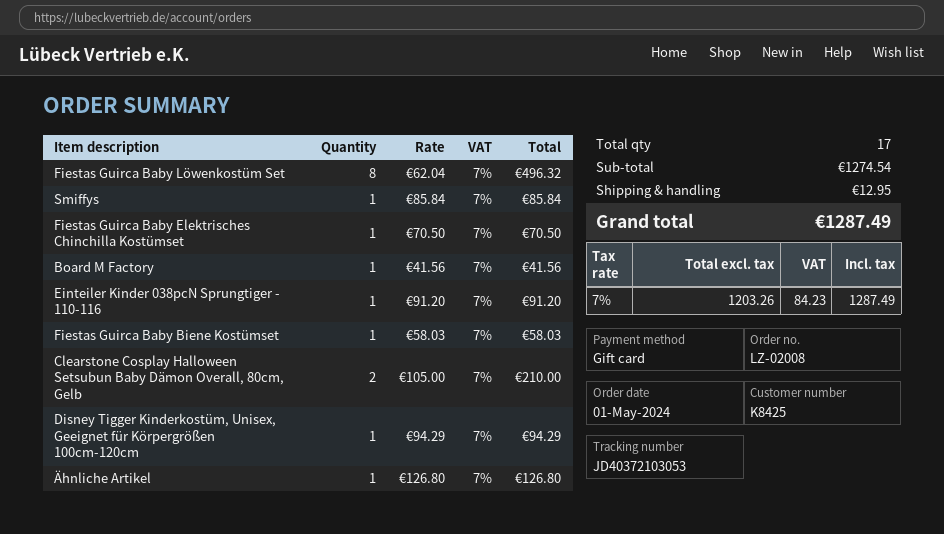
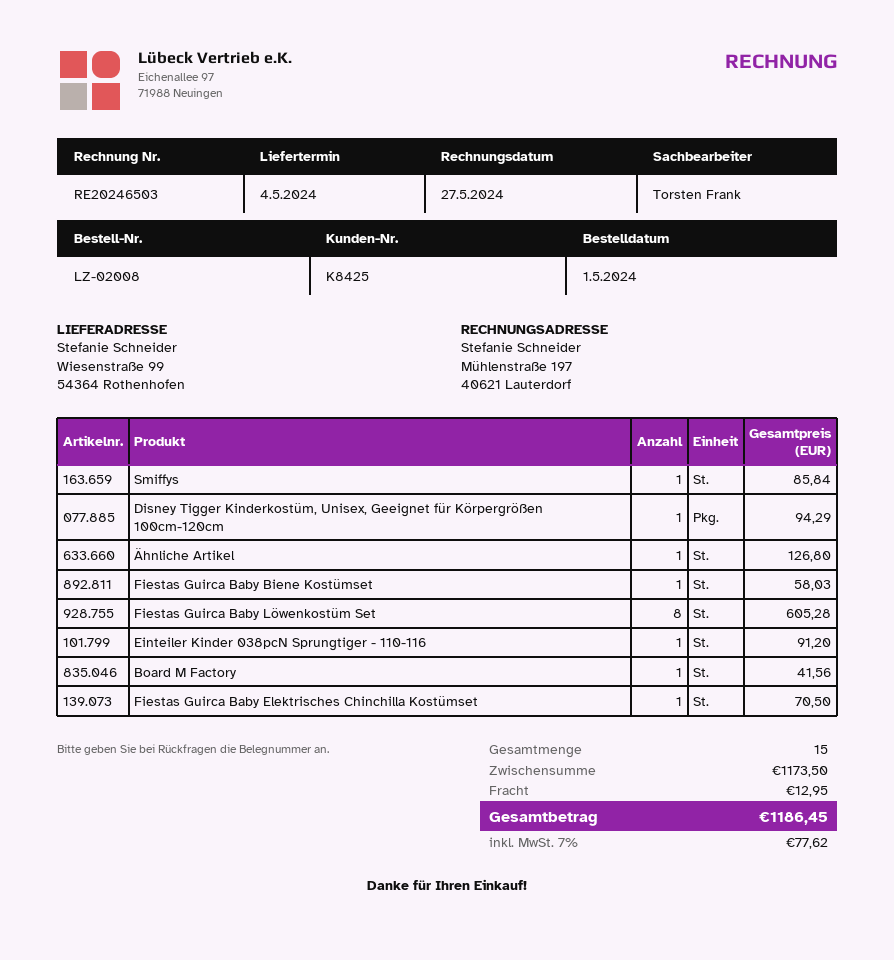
Fiestas Guirca Baby Löwenkostüm Set: 8 for 496.32 -> 8 for 605.28
Clearstone Cosplay Halloween Setsubun Baby Dämon Overall, 80cm, Gelb: 2 for 210.00 -> none
total quantity: 17 -> 15
subtotal: 1274.54 -> 1173.50
tax: 7% = 84.23 -> 7% = 77.62
total: 1287.49 -> 1186.45

